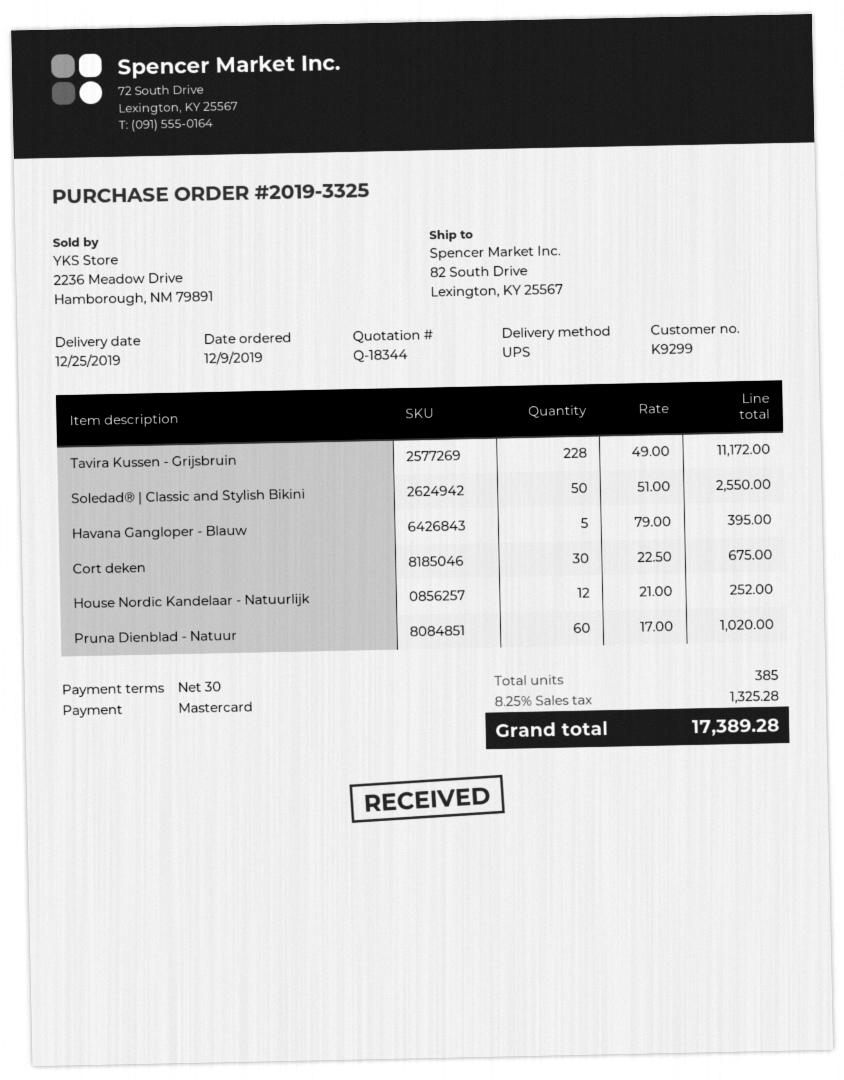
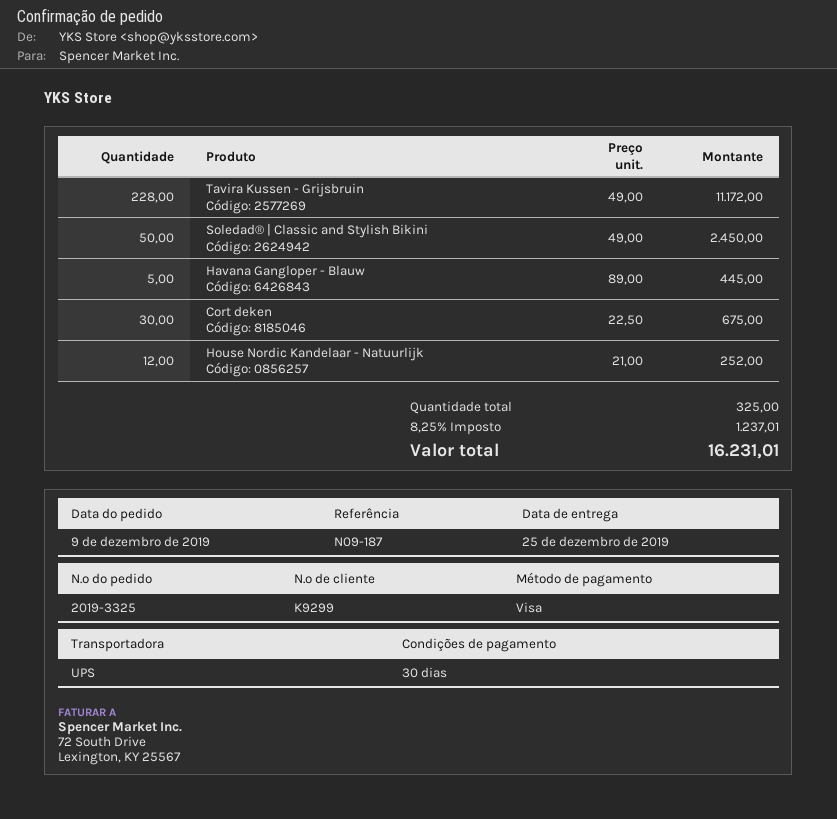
payment method: Mastercard -> Visa
Soledad® | Classic and Stylish Bikini: 50 x 51.00 = 2550.00 -> 50 x 49.00 = 2450.00
Havana Gangloper - Blauw: 5 x 79.00 = 395.00 -> 5 x 89.00 = 445.00
Pruna Dienblad - Natuur: 60 x 17.00 = 1020.00 -> none
total quantity: 385 -> 325
tax: 8.25% = 1325.28 -> 8.25% = 1237.01
total: 17389.28 -> 16231.01

